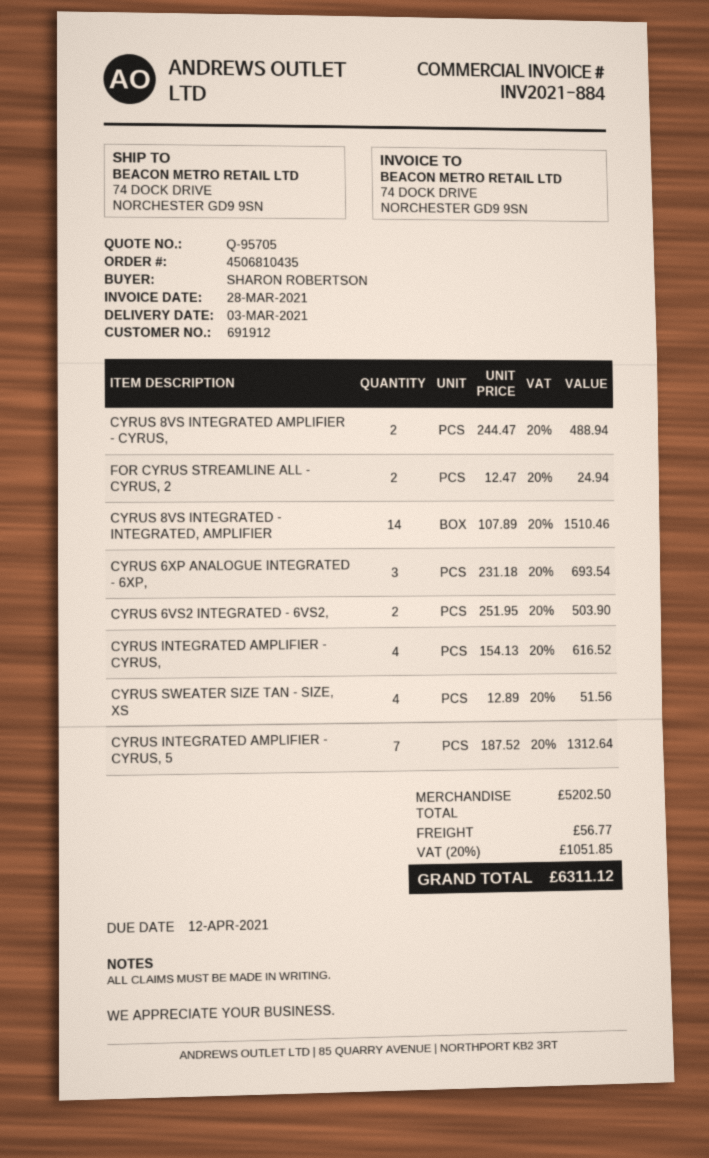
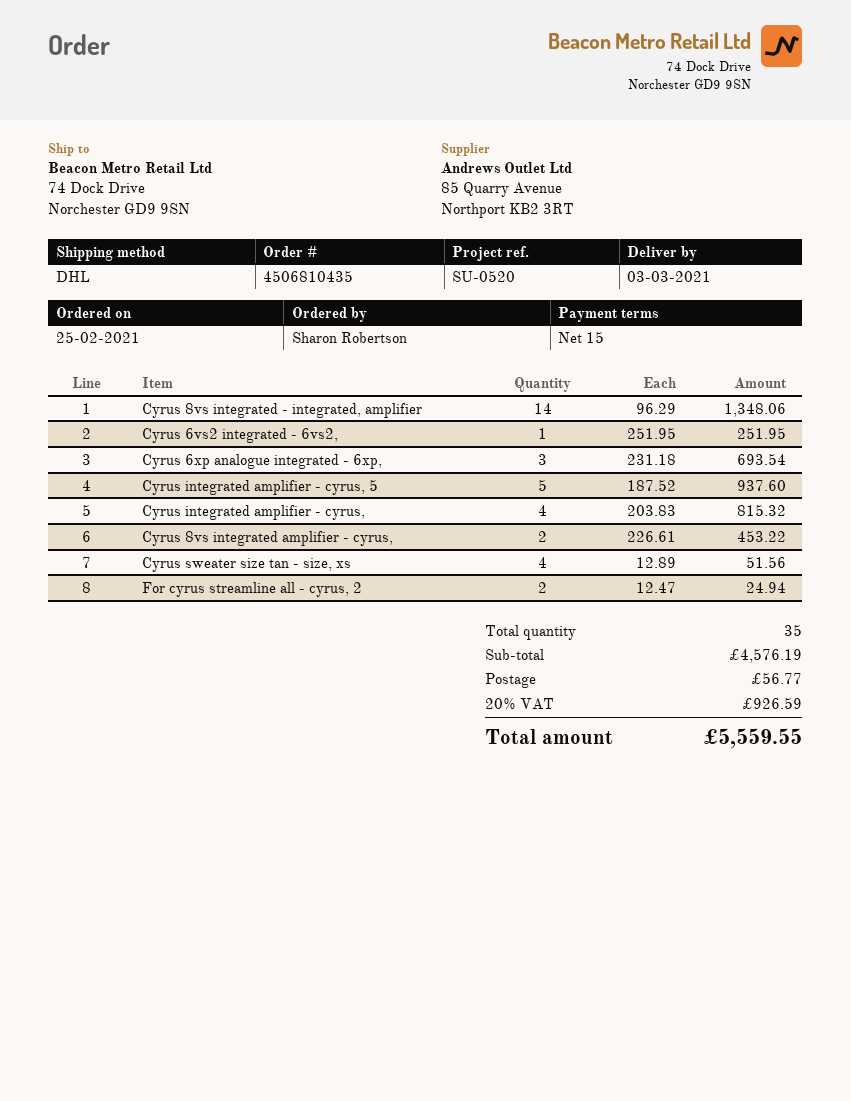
CYRUS 8VS INTEGRATED AMPLIFIER - CYRUS,: 2 x 244.47 = 488.94 -> 2 x 226.61 = 453.22
CYRUS 8VS INTEGRATED - INTEGRATED, AMPLIFIER: 14 x 107.89 = 1510.46 -> 14 x 96.29 = 1348.06
CYRUS 6VS2 INTEGRATED - 6VS2,: 2 x 251.95 = 503.90 -> 1 x 251.95 = 251.95
CYRUS INTEGRATED AMPLIFIER - CYRUS,: 4 x 154.13 = 616.52 -> 4 x 203.83 = 815.32
CYRUS INTEGRATED AMPLIFIER - CYRUS, 5: 7 x 187.52 = 1312.64 -> 5 x 187.52 = 937.60
subtotal: 5202.50 -> 4576.19
tax: 20% = 1051.85 -> 20% = 926.59
total: 6311.12 -> 5559.55

